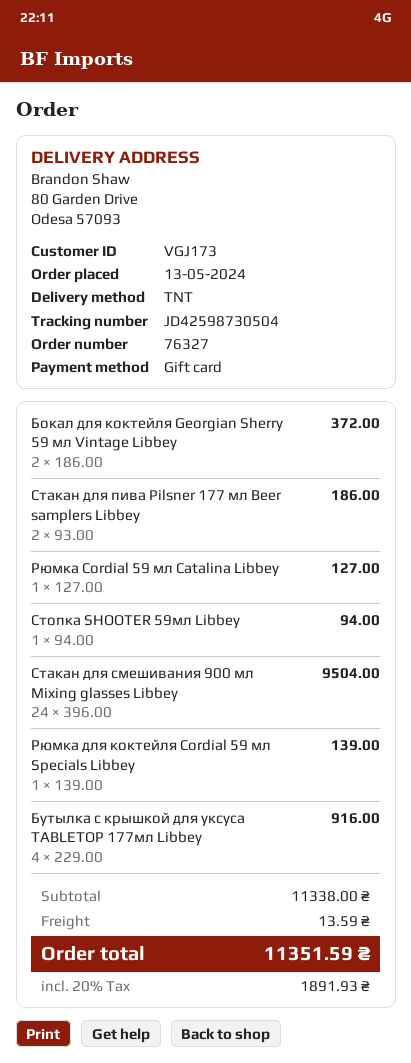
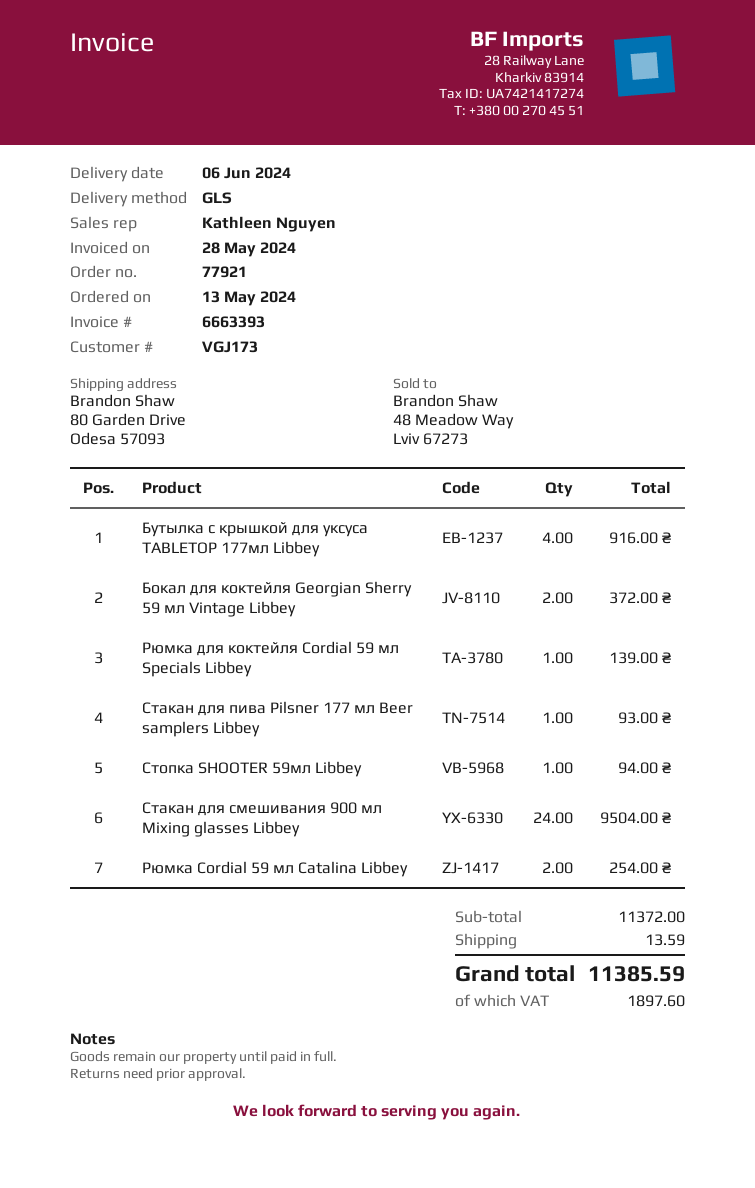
order number: 76327 -> 77921
shipping method: TNT -> GLS
Стакан для пива Pilsner 177 мл Beer samplers Libbey: 2 for 186.00 -> 1 for 93.00
Рюмка Cordial 59 мл Catalina Libbey: 1 for 127.00 -> 2 for 254.00
subtotal: 11338.00 -> 11372.00
tax: 1891.93 -> 1897.60
total: 11351.59 -> 11385.59

